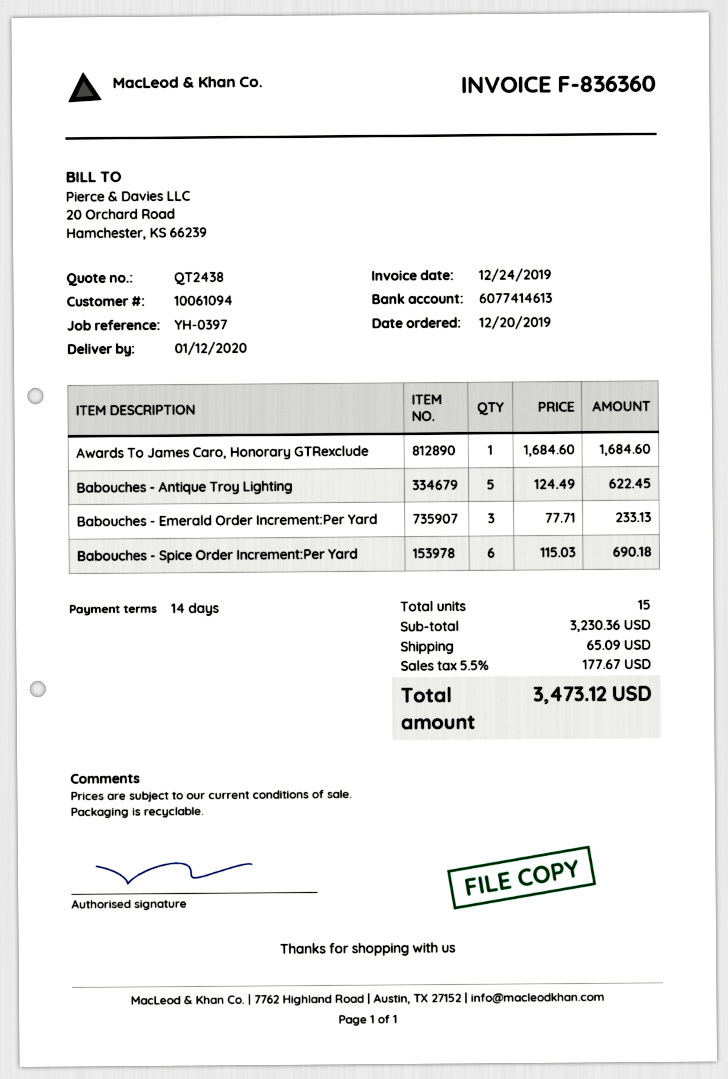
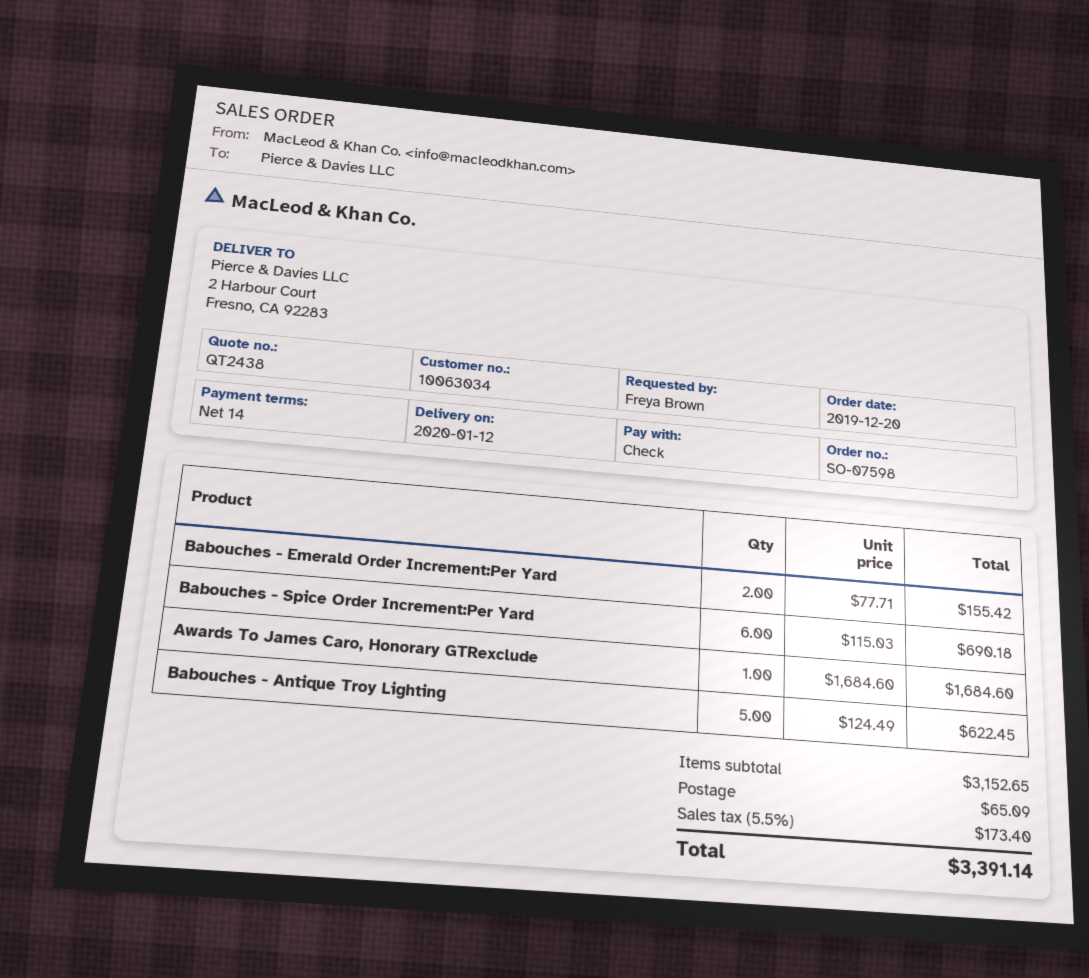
customer number: 10061094 -> 10063034
Babouches - Emerald Order Increment:Per Yard: 3 x 77.71 = 233.13 -> 2 x 77.71 = 155.42
subtotal: 3230.36 -> 3152.65
tax: 5.5% = 177.67 -> 5.5% = 173.40
total: 3473.12 -> 3391.14

